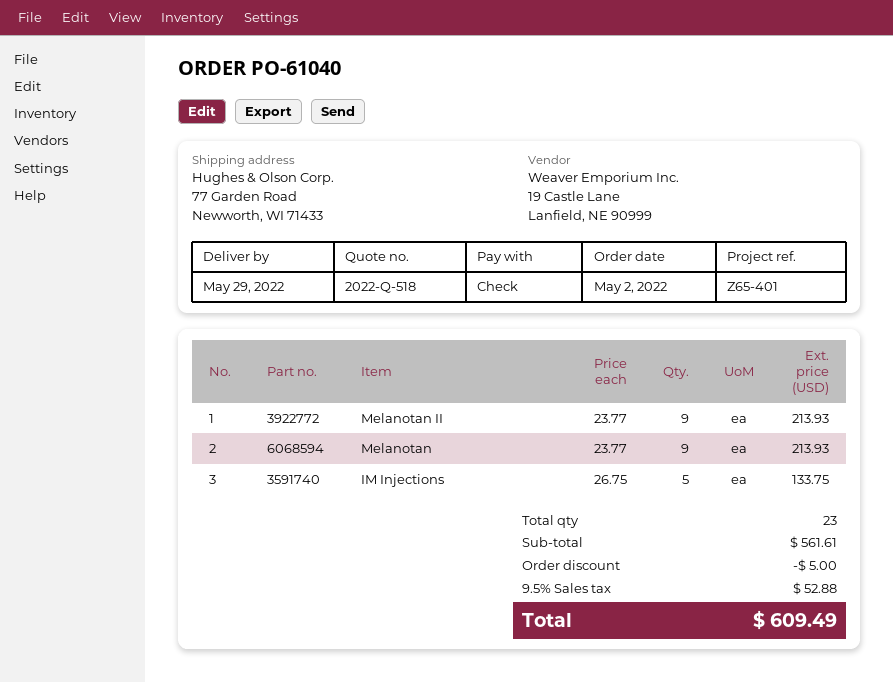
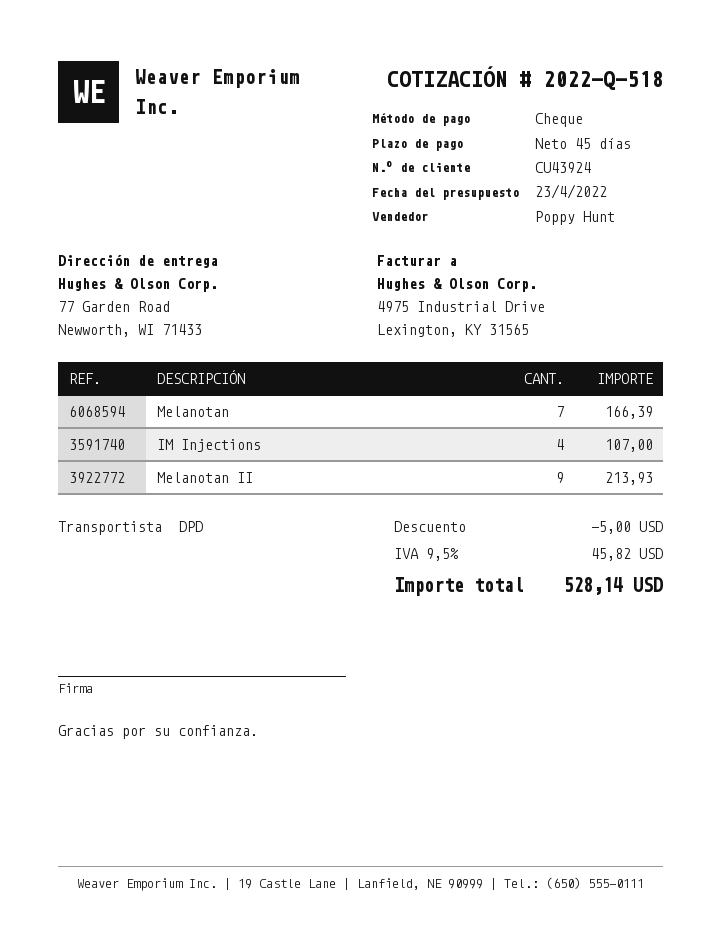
Melanotan: 9 for 213.93 -> 7 for 166.39
IM Injections: 5 for 133.75 -> 4 for 107.00
tax: 9.5% = 52.88 -> 9.5% = 45.82
total: 609.49 -> 528.14

